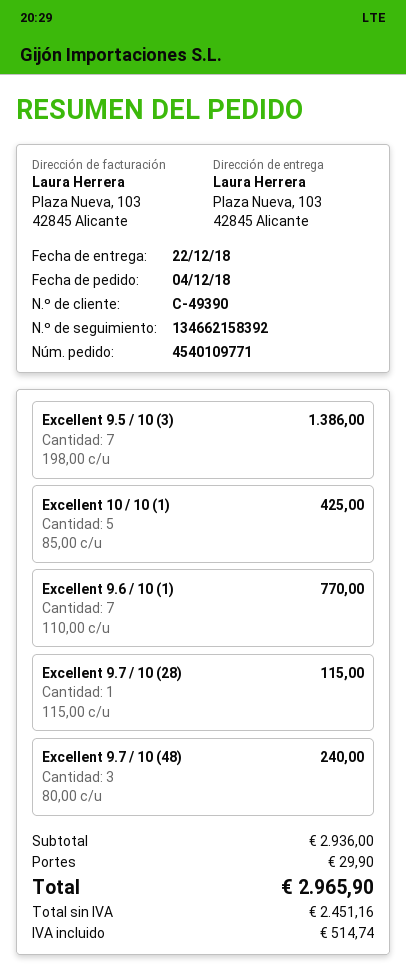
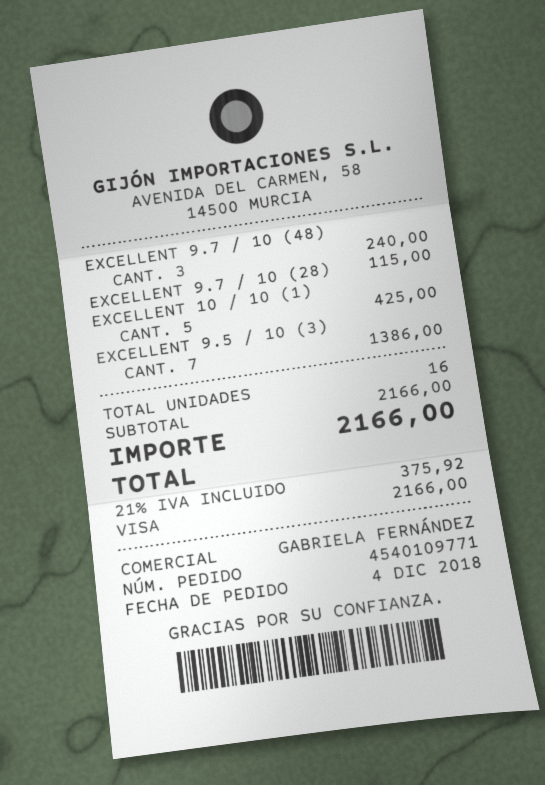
Excellent 9.6 / 10 (1): 7 for 770.00 -> none
subtotal: 2936.00 -> 2166.00
shipping: 29.90 -> none
tax: 514.74 -> 375.92
total: 2965.90 -> 2166.00

